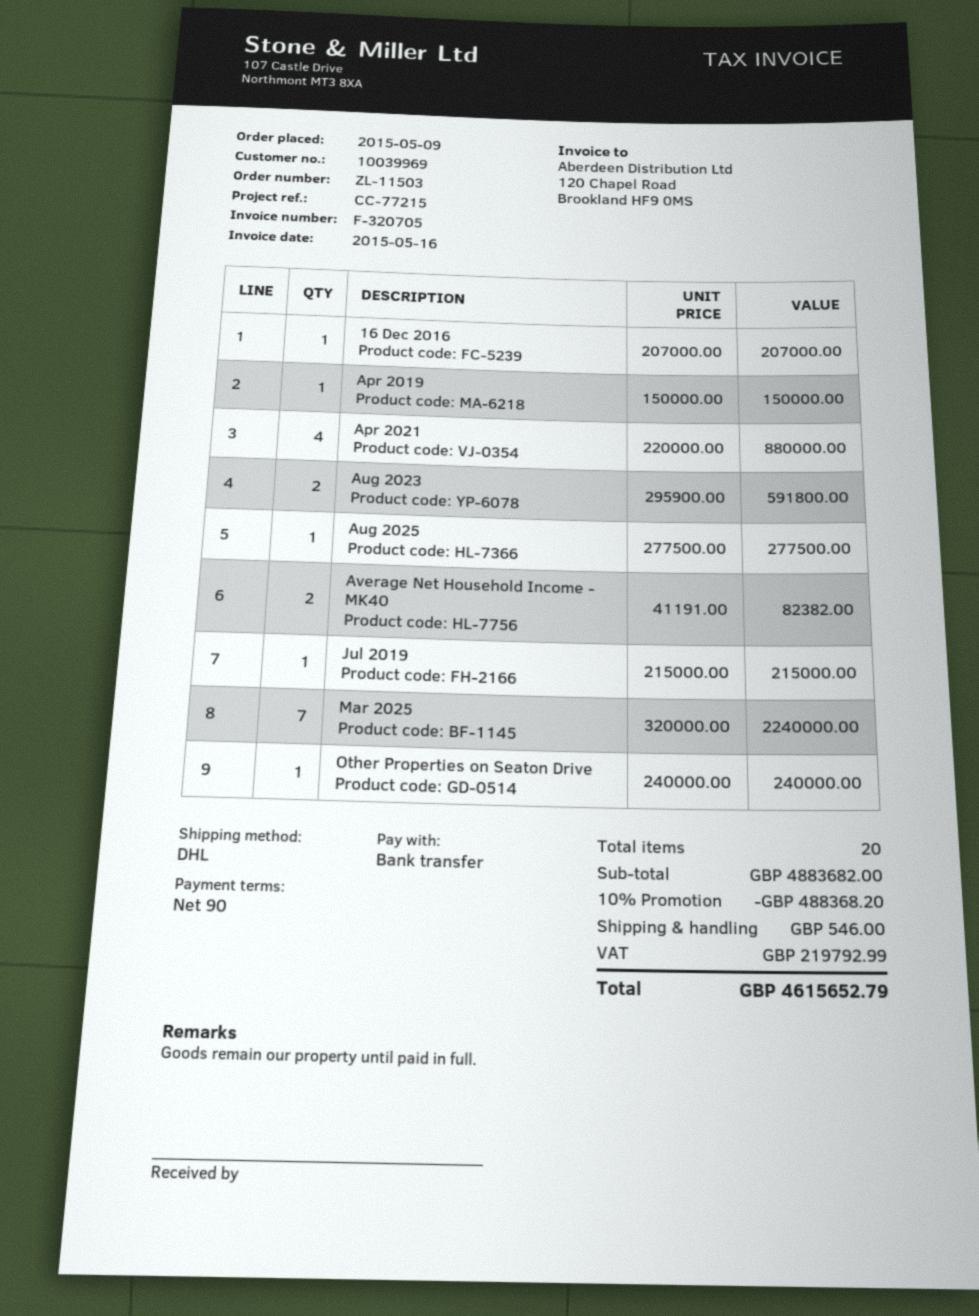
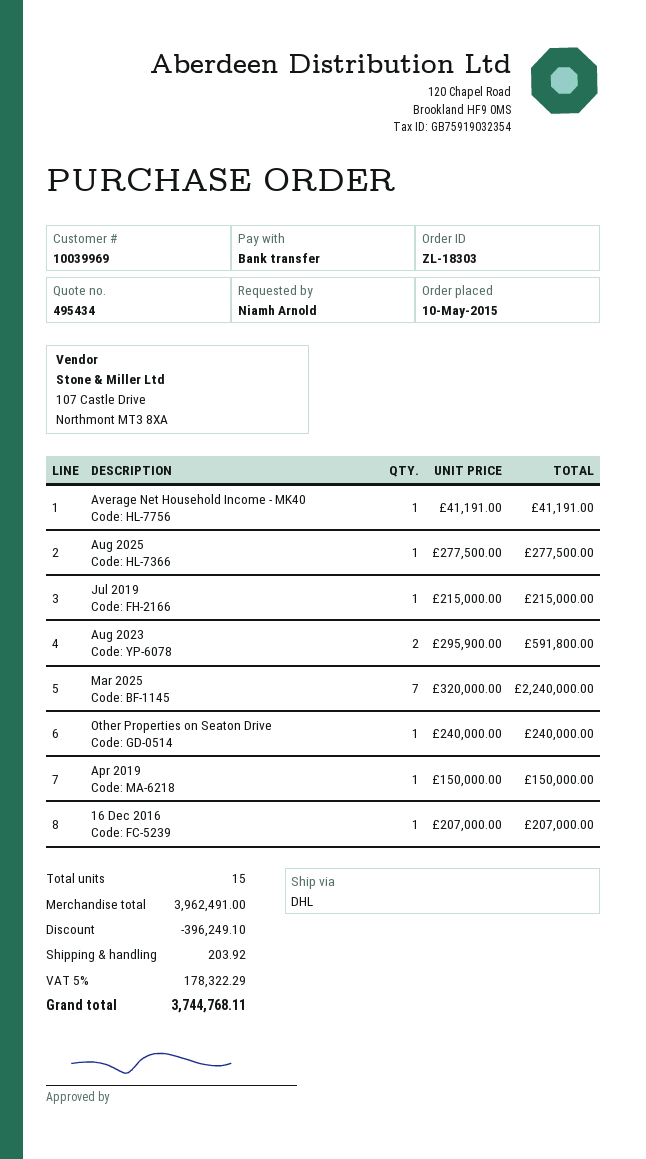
order number: ZL-11503 -> ZL-18303
order date: 2015-05-09 -> 2015-05-10
Apr 2021: 4 x 220000.00 = 880000.00 -> none
Average Net Household Income - MK40: 2 x 41191.00 = 82382.00 -> 1 x 41191.00 = 41191.00
total quantity: 20 -> 15
subtotal: 4883682.00 -> 3962491.00
discount: 488368.20 -> 396249.10
shipping: 546.00 -> 203.92
tax: 219792.99 -> 178322.29
total: 4615652.79 -> 3744768.11

